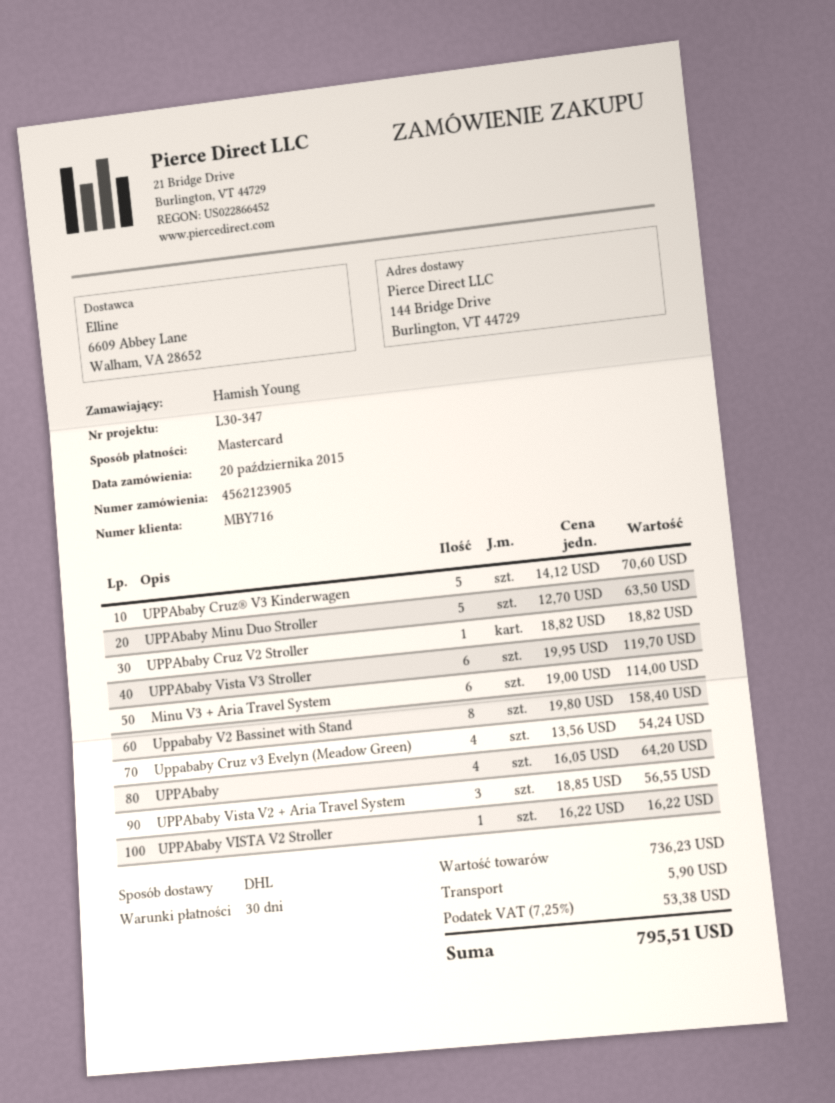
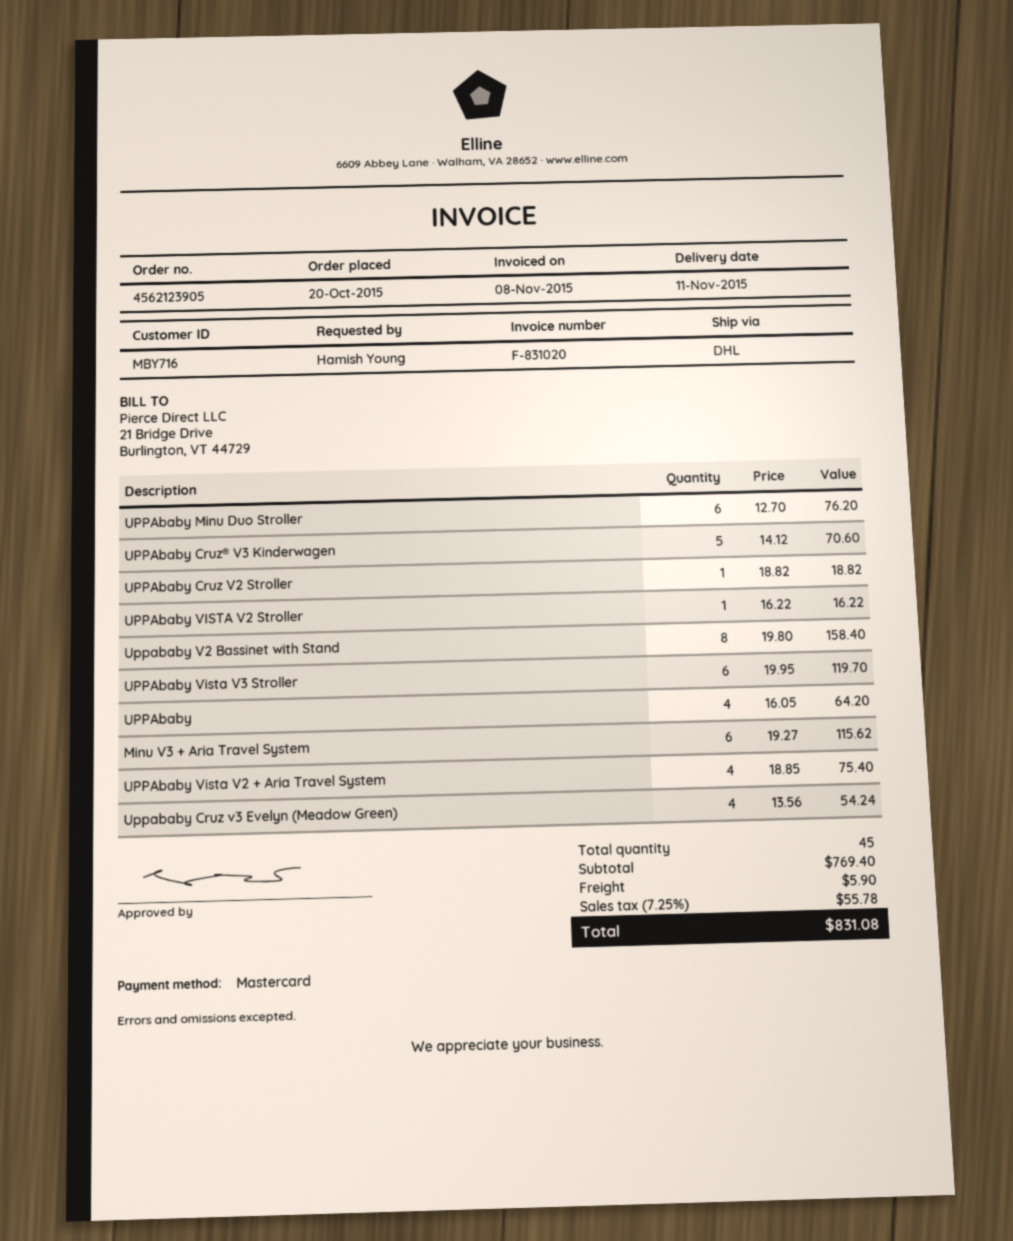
UPPAbaby Minu Duo Stroller: 5 x 12.70 = 63.50 -> 6 x 12.70 = 76.20
Minu V3 + Aria Travel System: 6 x 19.00 = 114.00 -> 6 x 19.27 = 115.62
UPPAbaby Vista V2 + Aria Travel System: 3 x 18.85 = 56.55 -> 4 x 18.85 = 75.40
subtotal: 736.23 -> 769.40
tax: 7.25% = 53.38 -> 7.25% = 55.78
total: 795.51 -> 831.08

